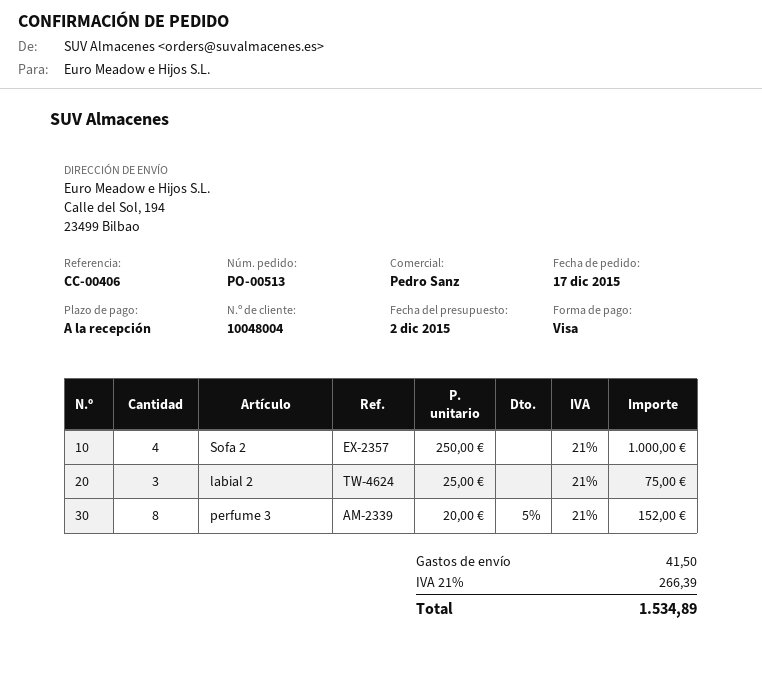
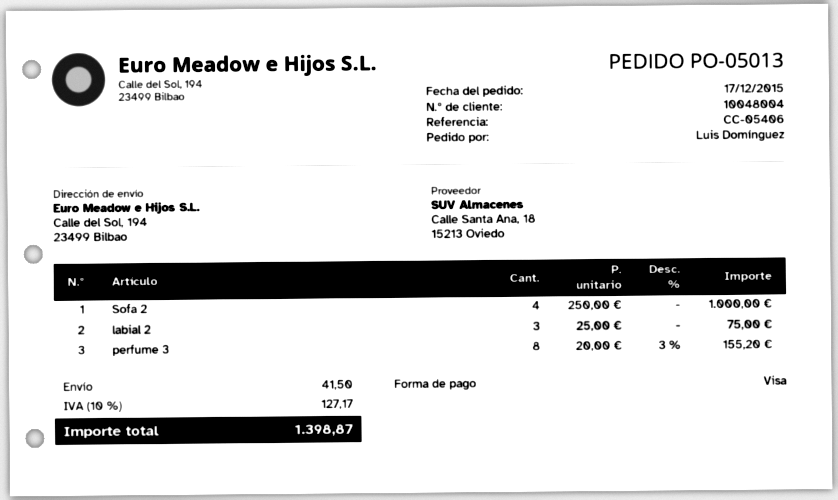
order number: PO-00513 -> PO-05013
reference: CC-00406 -> CC-05406
perfume 3: 8 x 20.00 - 5% = 152.00 -> 8 x 20.00 - 3% = 155.20
tax: 21% = 266.39 -> 10% = 127.17
total: 1534.89 -> 1398.87

